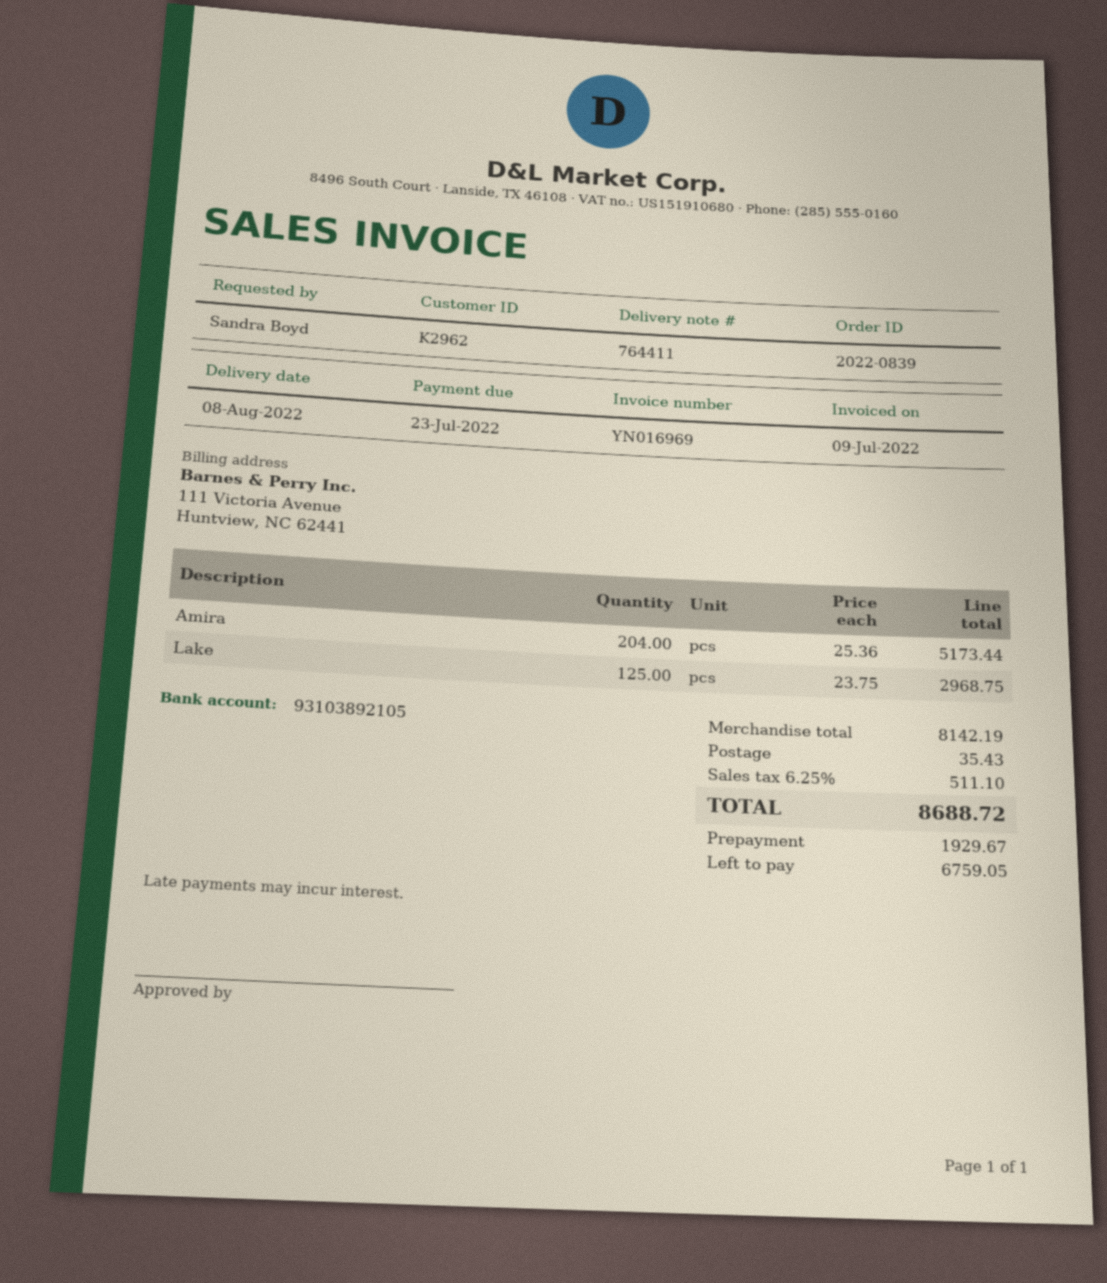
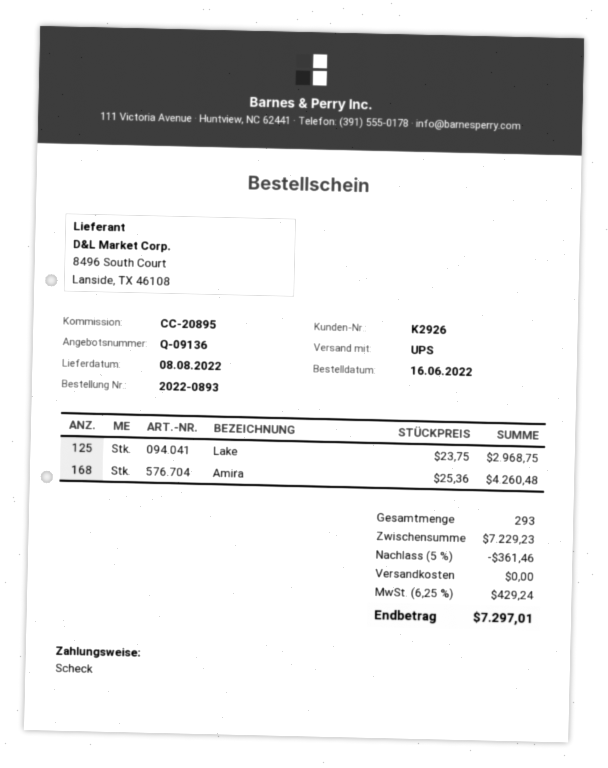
order number: 2022-0839 -> 2022-0893
customer number: K2962 -> K2926
Amira: 204 x 25.36 = 5173.44 -> 168 x 25.36 = 4260.48
subtotal: 8142.19 -> 7229.23
discount: none -> 5% = 361.46
shipping: 35.43 -> 0.00
tax: 6.25% = 511.10 -> 6.25% = 429.24
total: 8688.72 -> 7297.01

